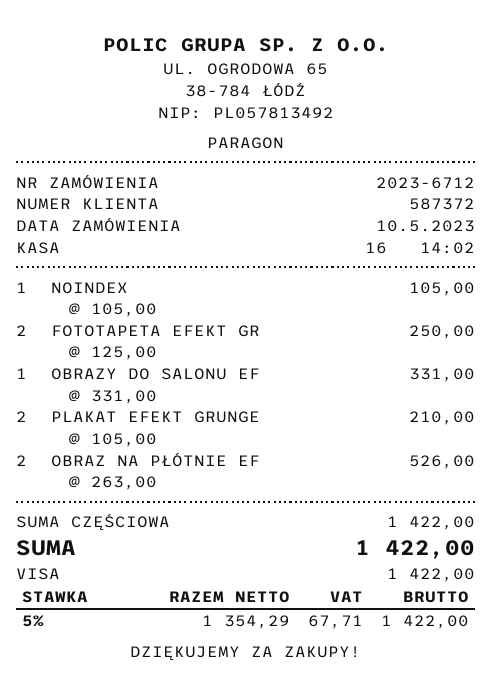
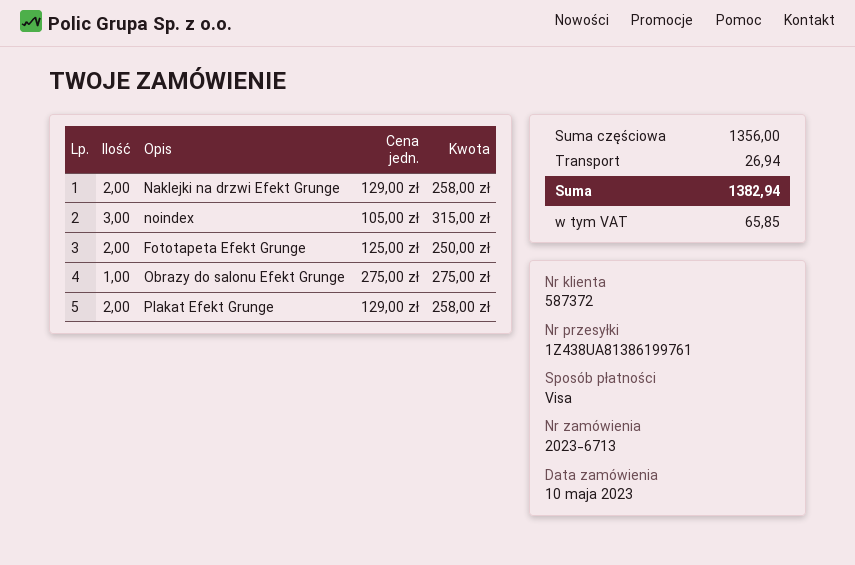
order number: 2023-6712 -> 2023-6713
NOINDEX: 1 x 105.00 = 105.00 -> 3 x 105.00 = 315.00
OBRAZY DO SALONU EF: 1 x 331.00 = 331.00 -> 1 x 275.00 = 275.00
PLAKAT EFEKT GRUNGE: 2 x 105.00 = 210.00 -> 2 x 129.00 = 258.00
OBRAZ NA PŁÓTNIE EF: 2 x 263.00 = 526.00 -> none
Naklejki na drzwi Efekt Grunge: none -> 2 x 129.00 = 258.00
subtotal: 1422.00 -> 1356.00
shipping: none -> 26.94
tax: 67.71 -> 65.85
total: 1422.00 -> 1382.94

